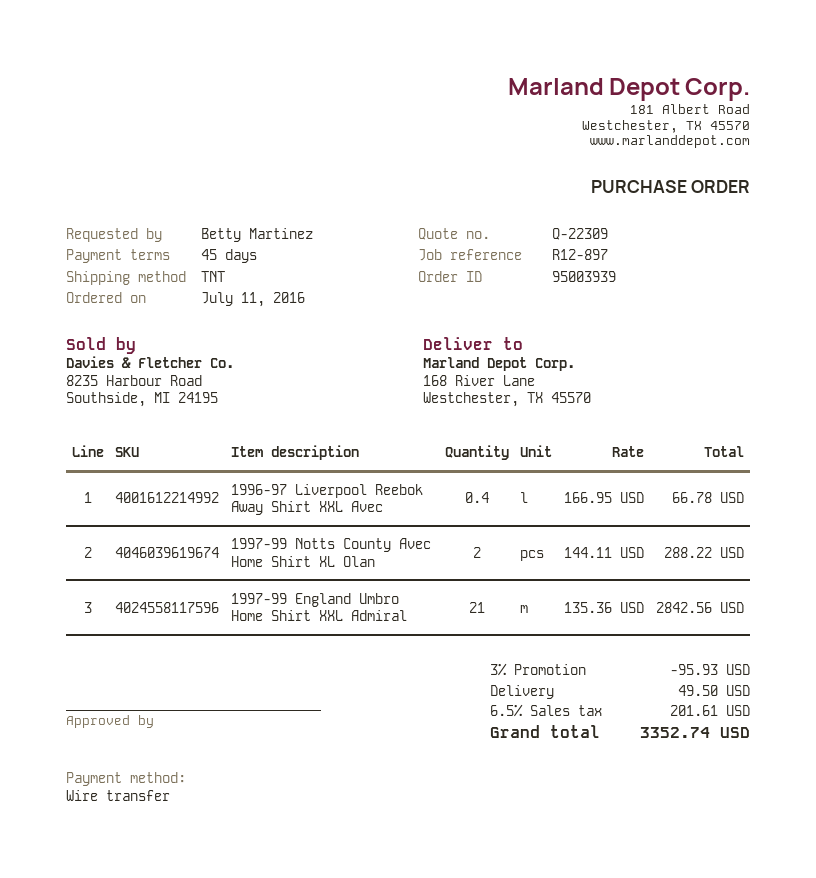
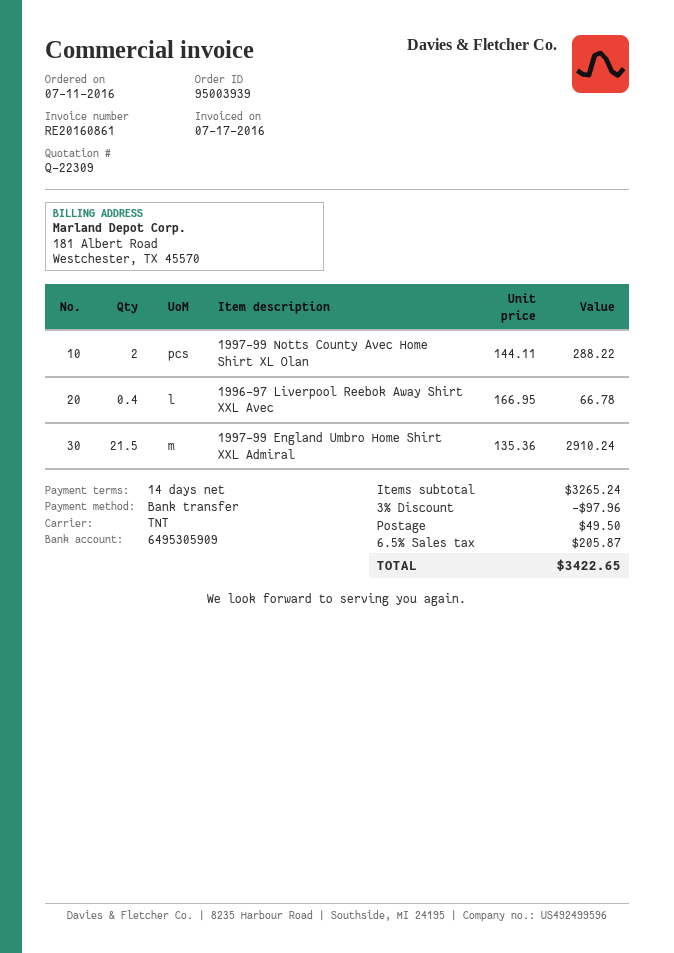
payment terms: 45 days -> 14 days
1997-99 England Umbro Home Shirt XXL Admiral: 21 x 135.36 = 2842.56 -> 21.5 x 135.36 = 2910.24
discount: 3% = 95.93 -> 3% = 97.96
tax: 6.5% = 201.61 -> 6.5% = 205.87
total: 3352.74 -> 3422.65

